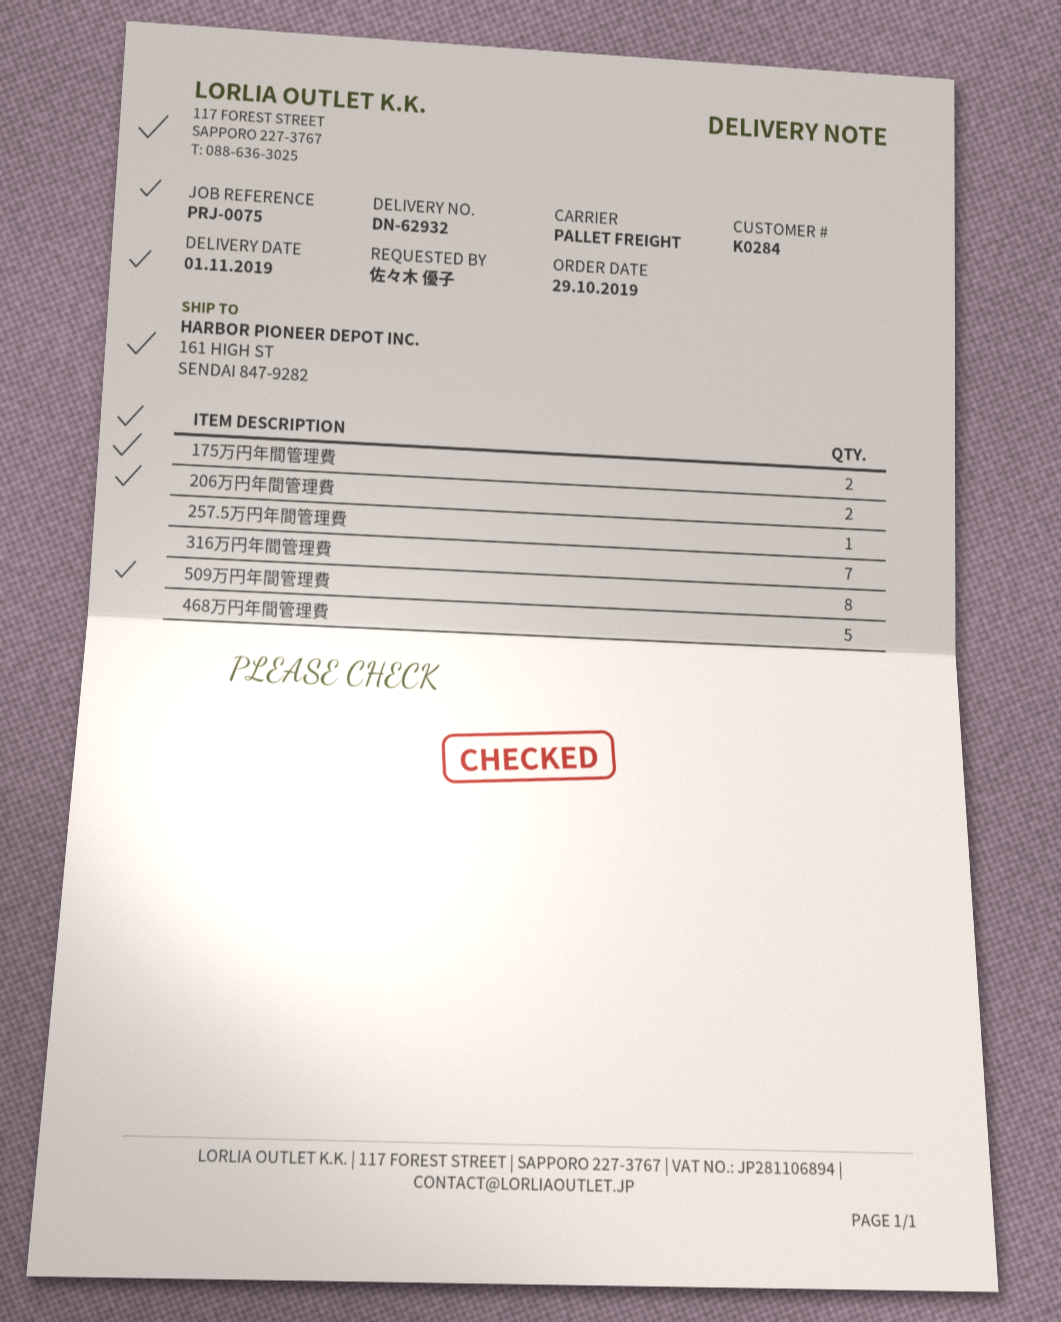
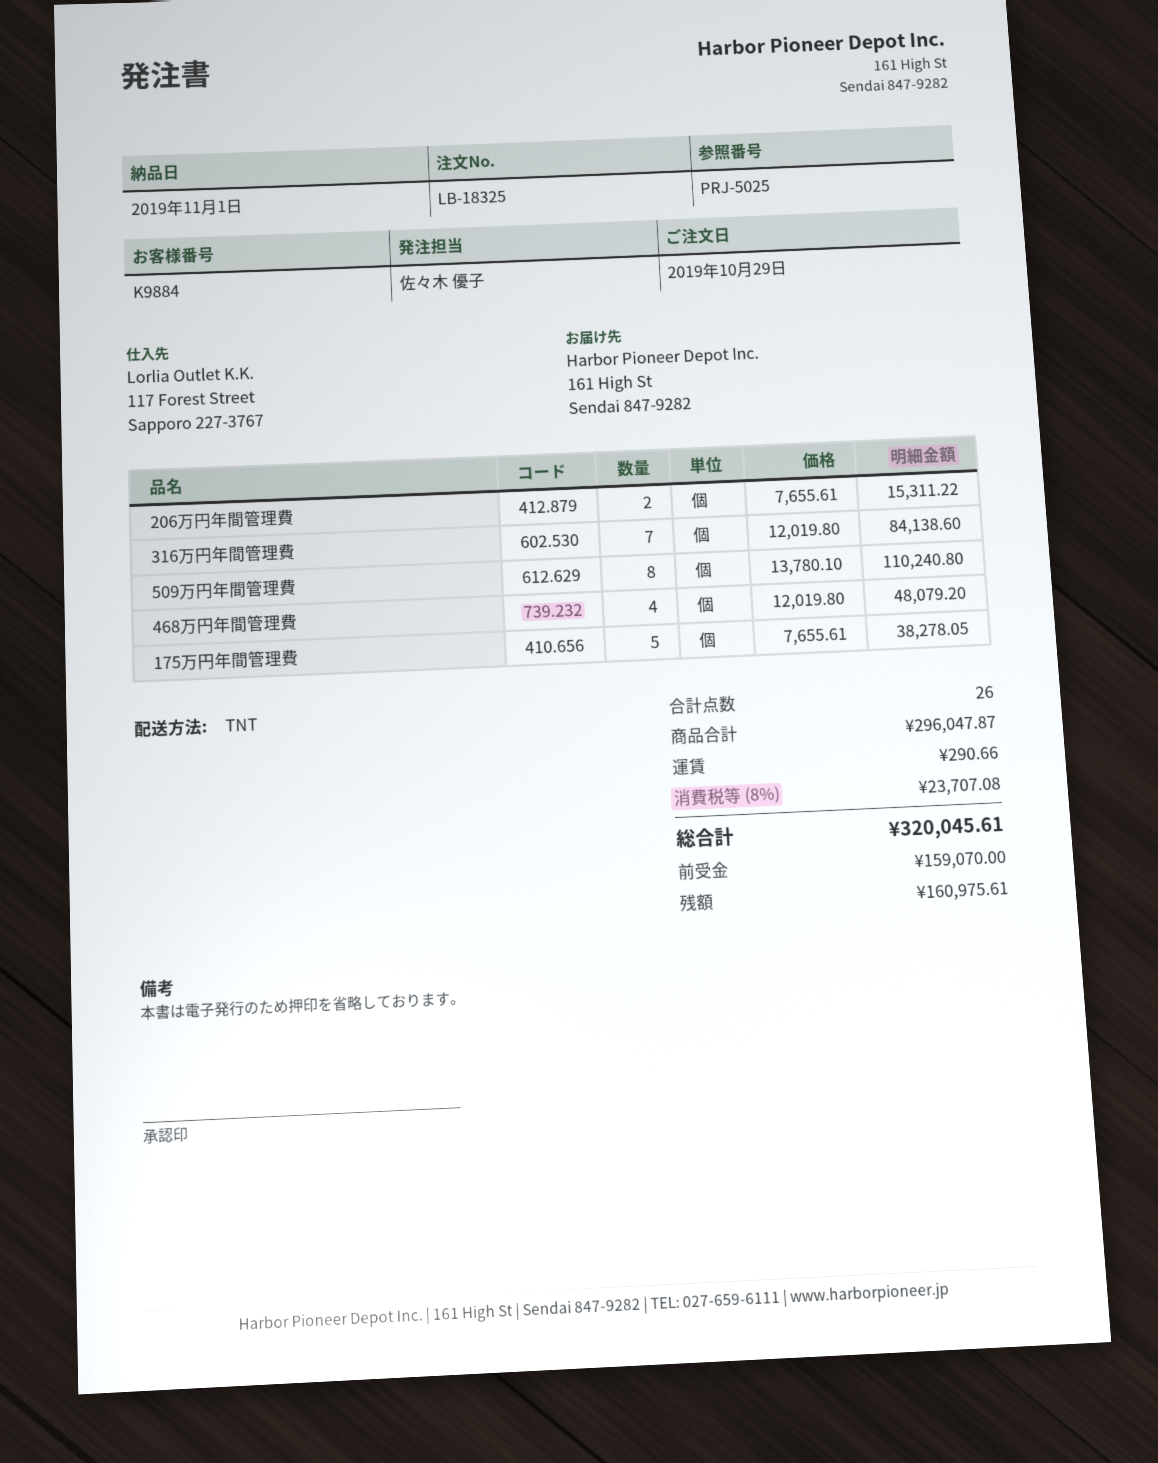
customer number: K0284 -> K9884
reference: PRJ-0075 -> PRJ-5025
shipping method: pallet freight -> TNT
175万円年間管理費: 2 -> 5
257.5万円年間管理費: 1 -> none
468万円年間管理費: 5 -> 4

